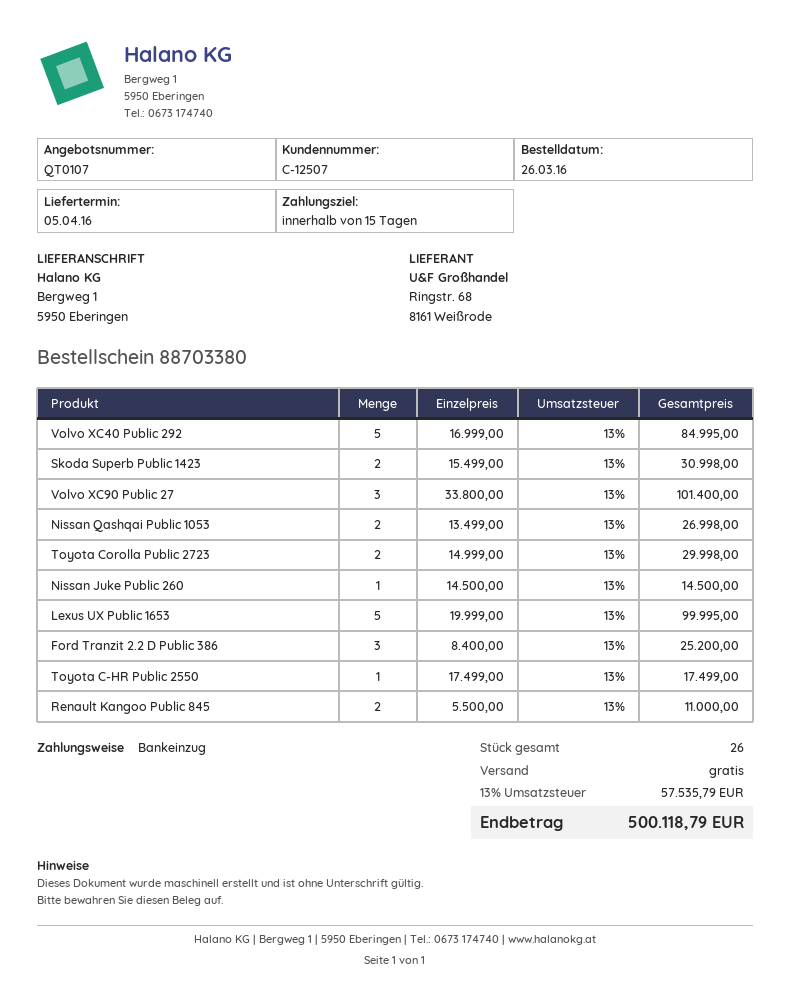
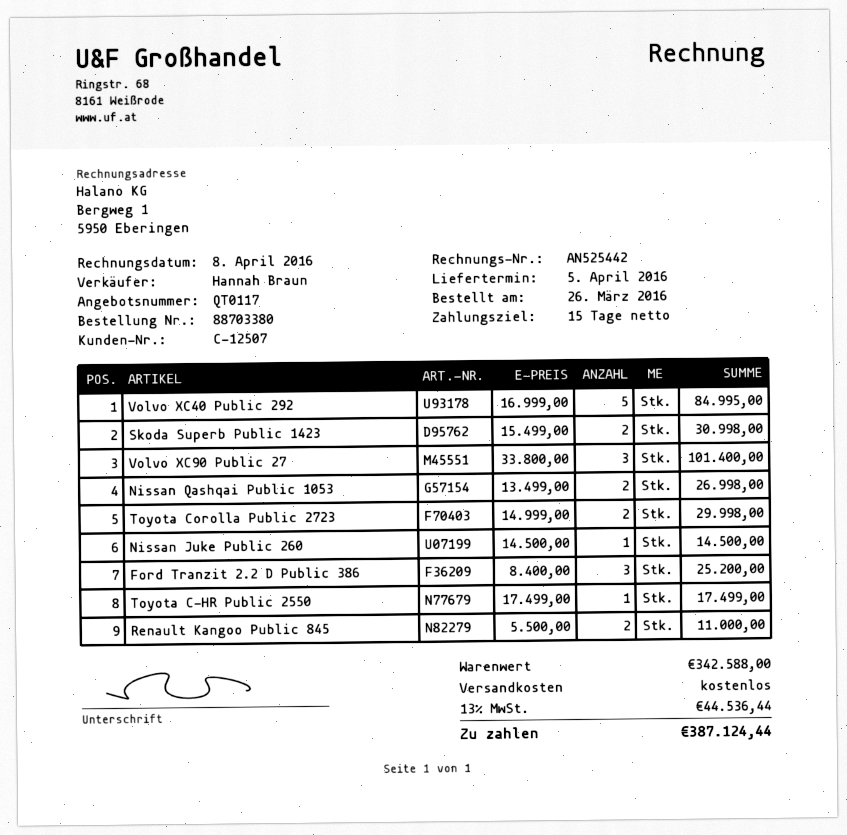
quote number: QT0107 -> QT0117
Lexus UX Public 1653: 5 x 19999.00 = 99995.00 -> none
tax: 13% = 57535.79 -> 13% = 44536.44
total: 500118.79 -> 387124.44

